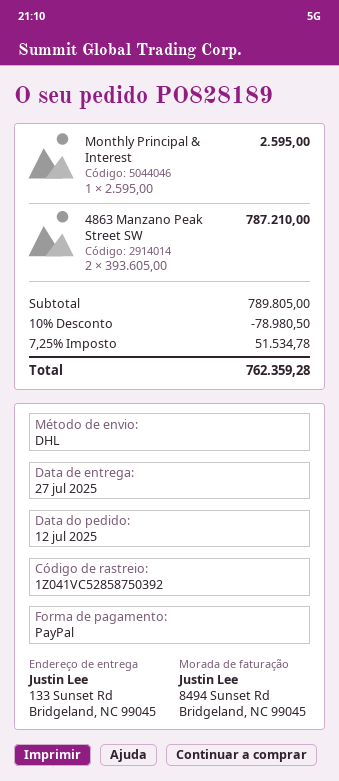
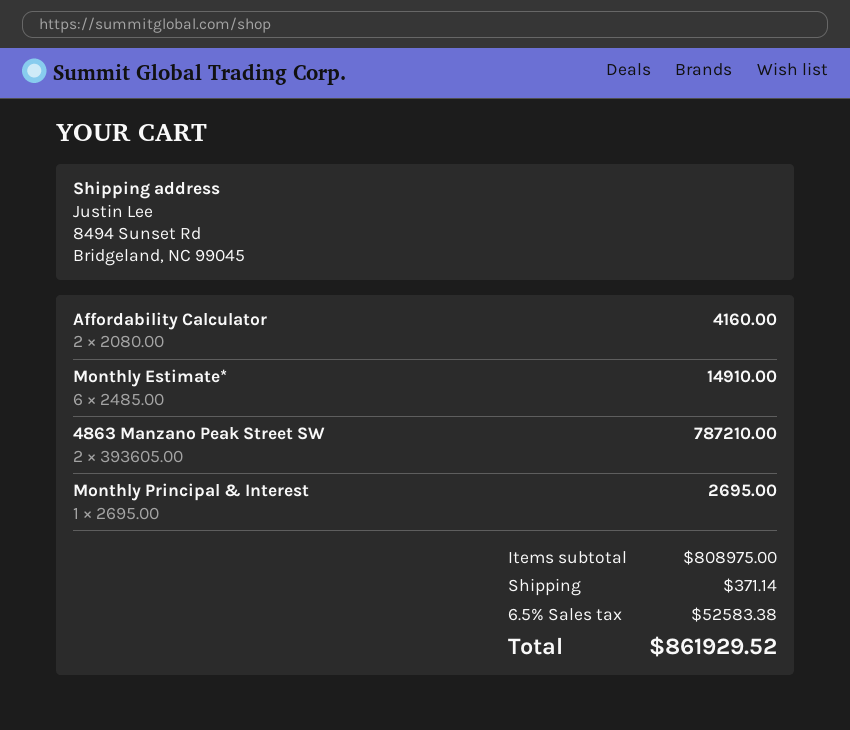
ship to: 133 Sunset Rd, Bridgeland, NC 99045 -> 8494 Sunset Rd, Bridgeland, NC 99045
Monthly Principal & Interest: 1 x 2595.00 = 2595.00 -> 1 x 2695.00 = 2695.00
Affordability Calculator: none -> 2 x 2080.00 = 4160.00
Monthly Estimate*: none -> 6 x 2485.00 = 14910.00
subtotal: 789805.00 -> 808975.00
discount: 10% = 78980.50 -> none
shipping: none -> 371.14
tax: 7.25% = 51534.78 -> 6.5% = 52583.38
total: 762359.28 -> 861929.52

